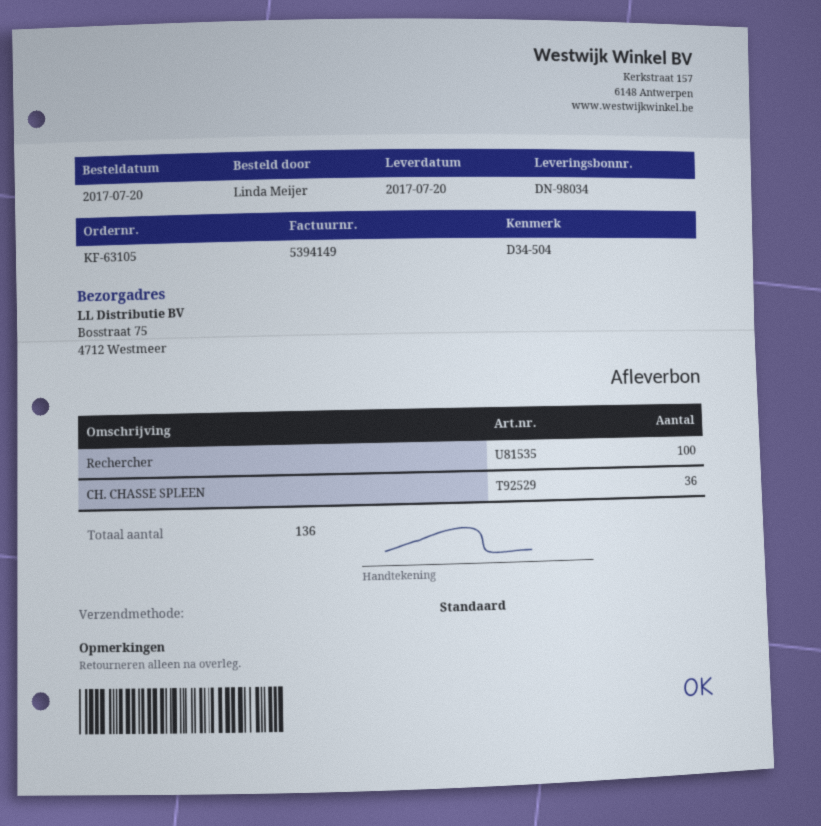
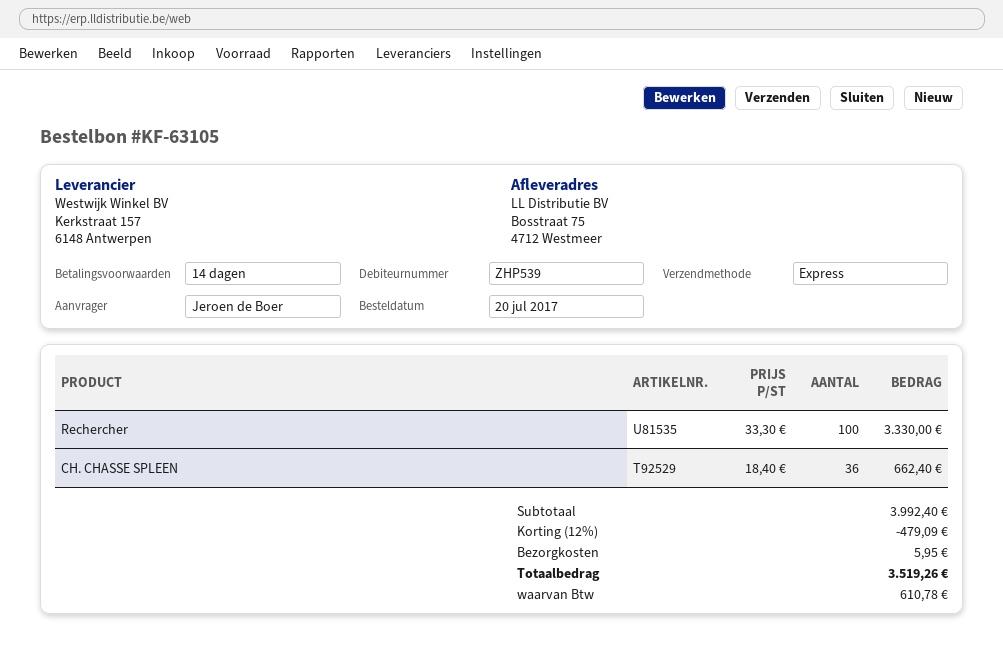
ordered by: Linda Meijer -> Jeroen de Boer
shipping method: standard -> express

